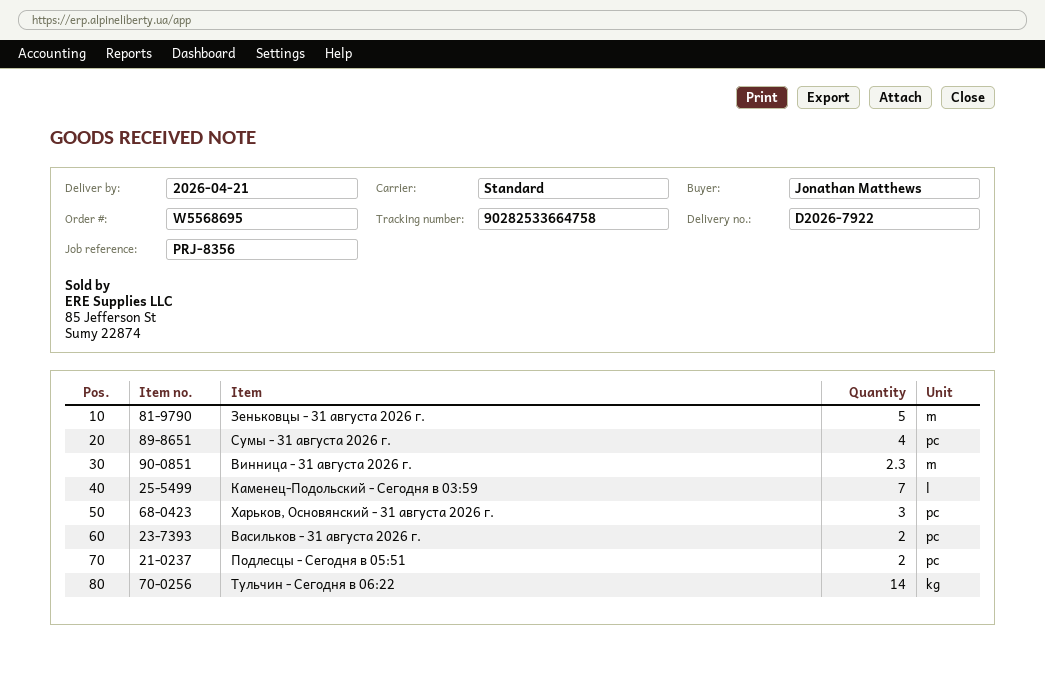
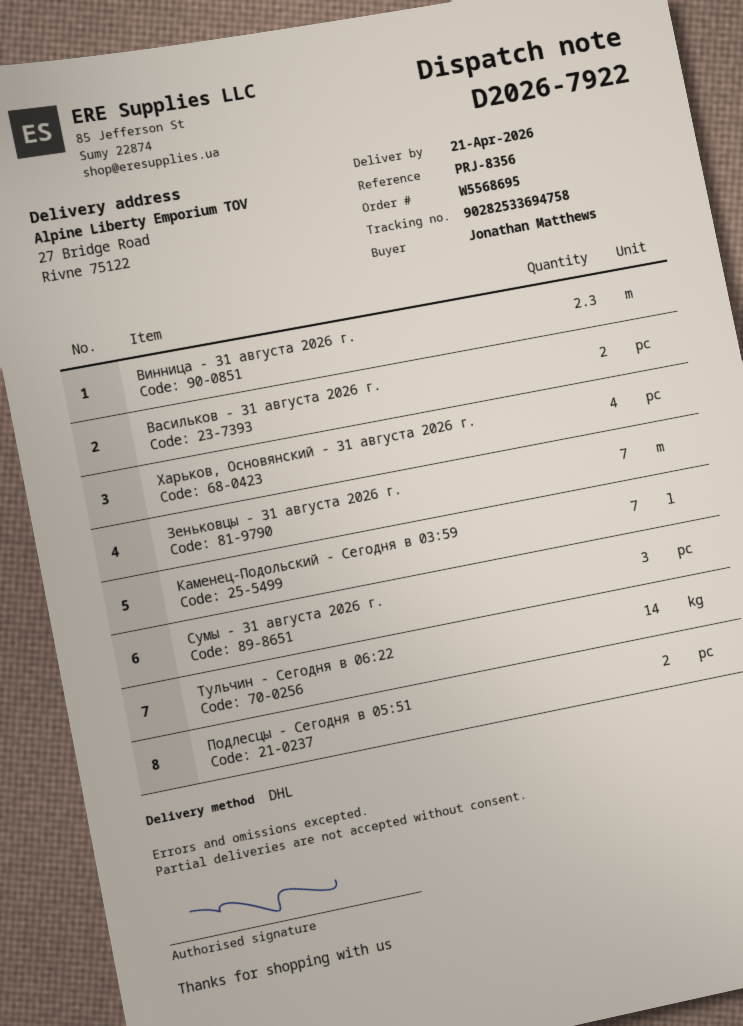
shipping method: standard -> DHL
tracking number: 90282533664758 -> 90282533694758
Зеньковцы - 31 августа 2026 г.: 5 -> 7
Сумы - 31 августа 2026 г.: 4 -> 3
Харьков, Основянский - 31 августа 2026 г.: 3 -> 4

